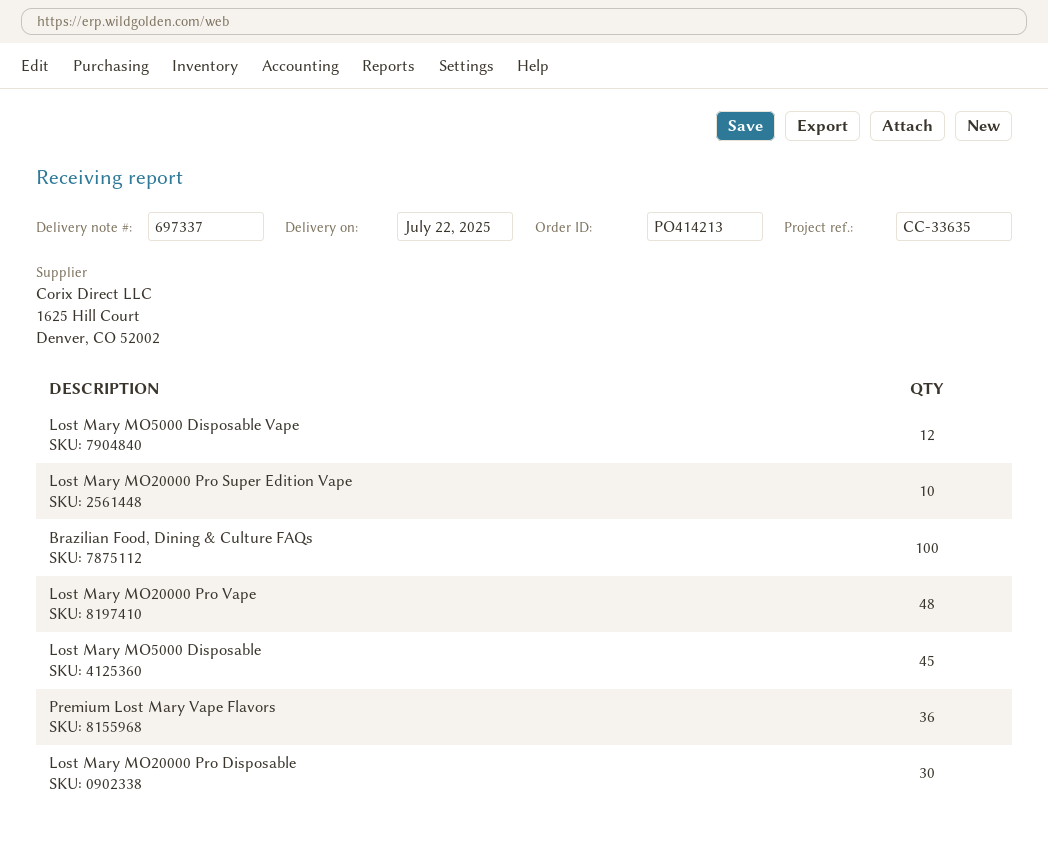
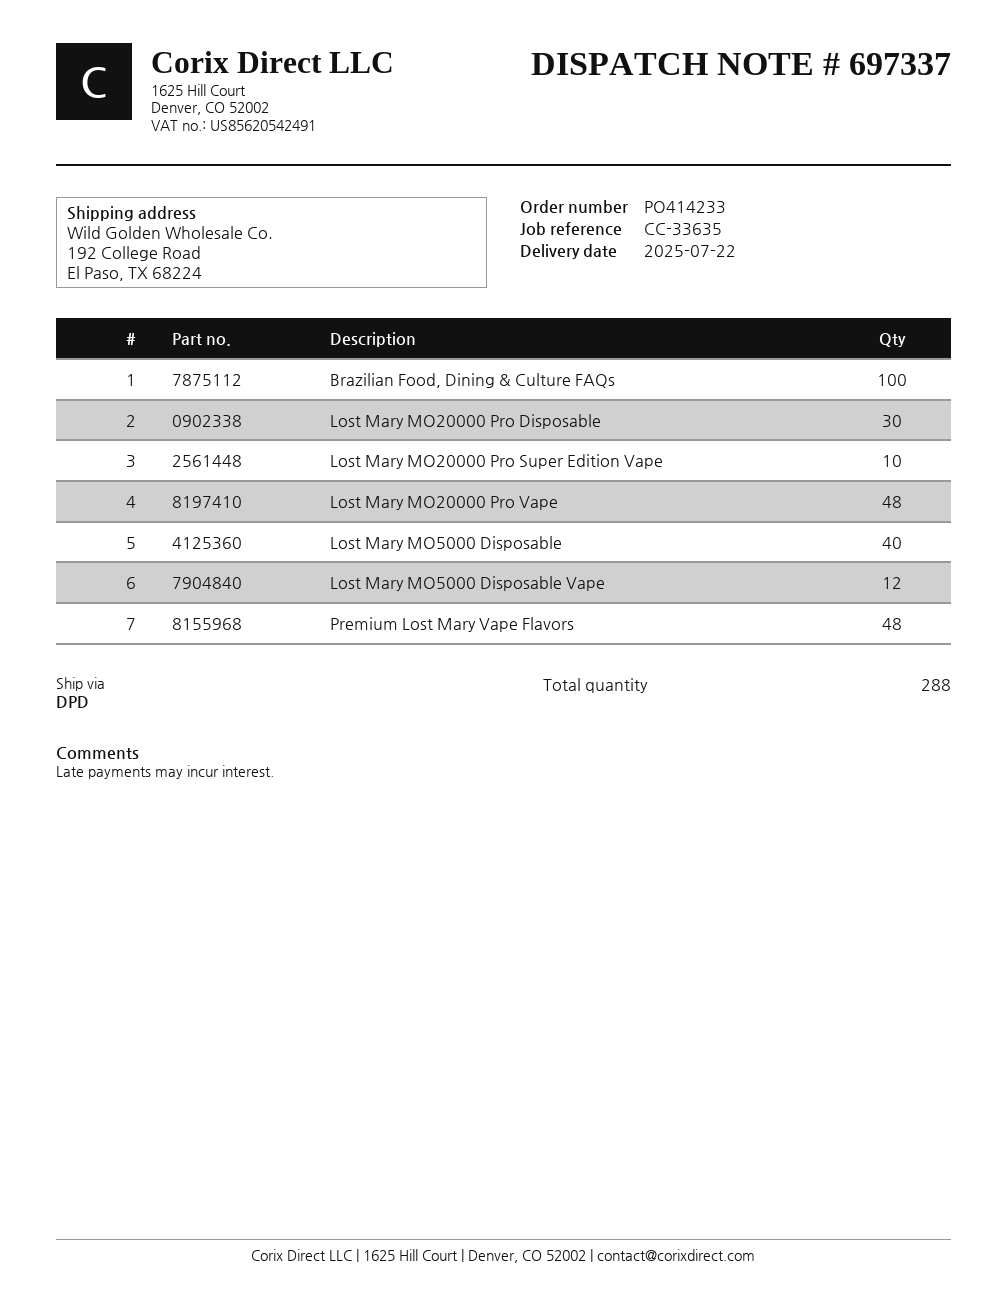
order number: PO414213 -> PO414233
Lost Mary MO5000 Disposable: 45 -> 40
Premium Lost Mary Vape Flavors: 36 -> 48

